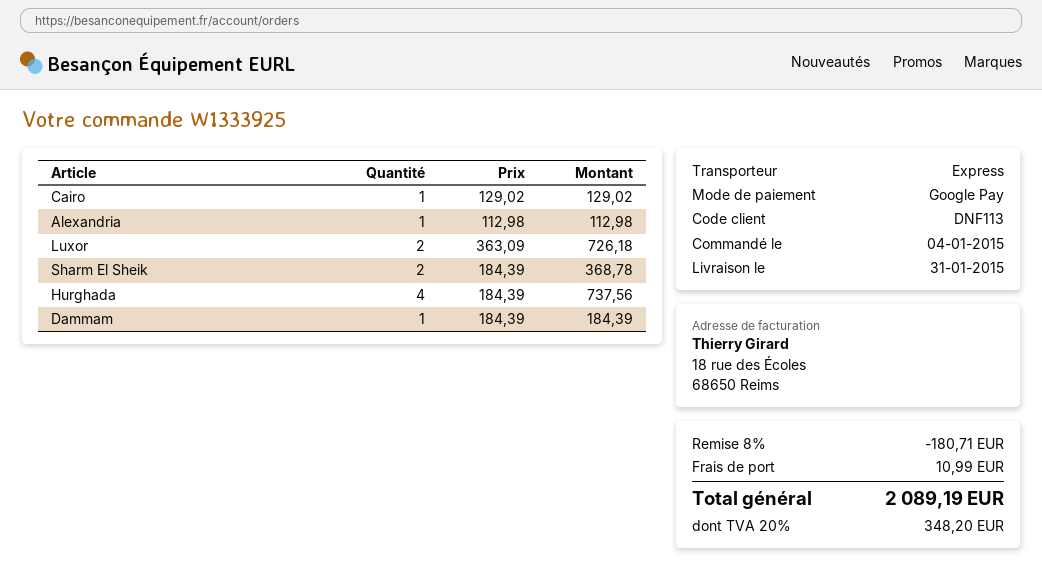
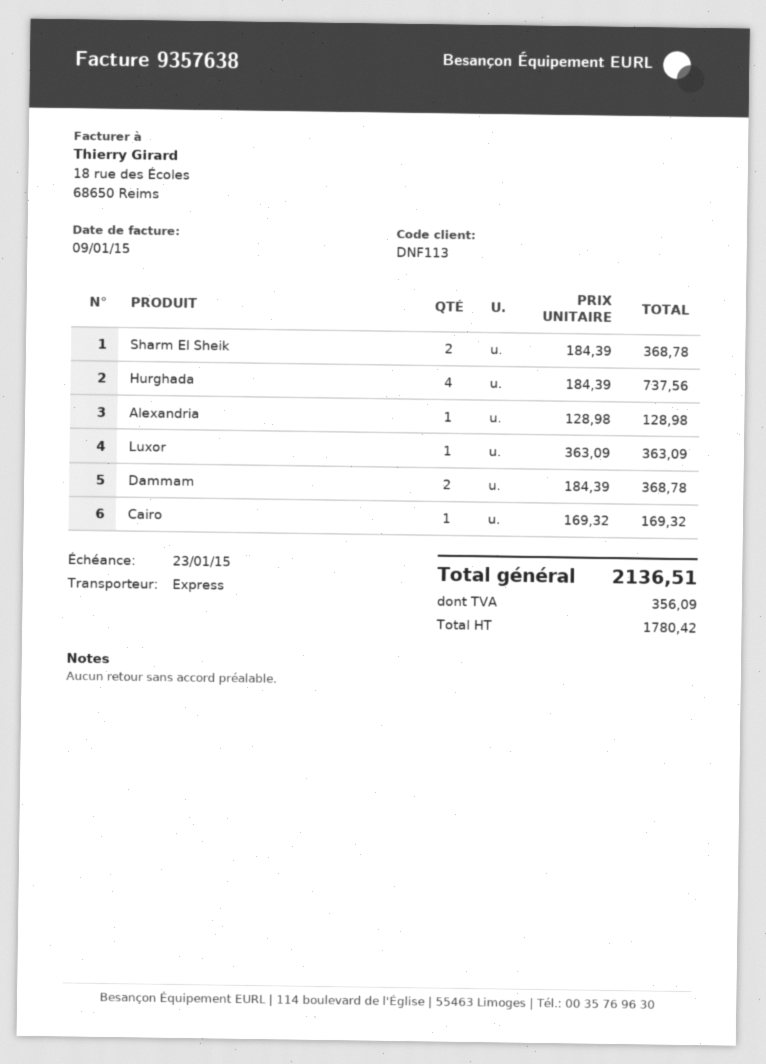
Cairo: 1 x 129.02 = 129.02 -> 1 x 169.32 = 169.32
Alexandria: 1 x 112.98 = 112.98 -> 1 x 128.98 = 128.98
Luxor: 2 x 363.09 = 726.18 -> 1 x 363.09 = 363.09
Dammam: 1 x 184.39 = 184.39 -> 2 x 184.39 = 368.78
discount: 8% = 180.71 -> none
shipping: 10.99 -> none
tax: 348.20 -> 356.09
total: 2089.19 -> 2136.51

